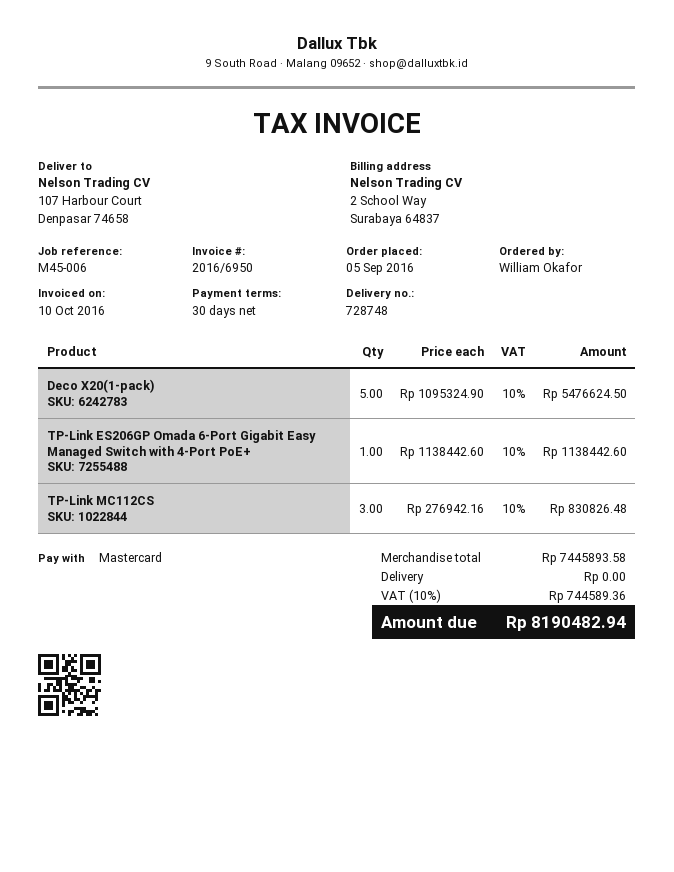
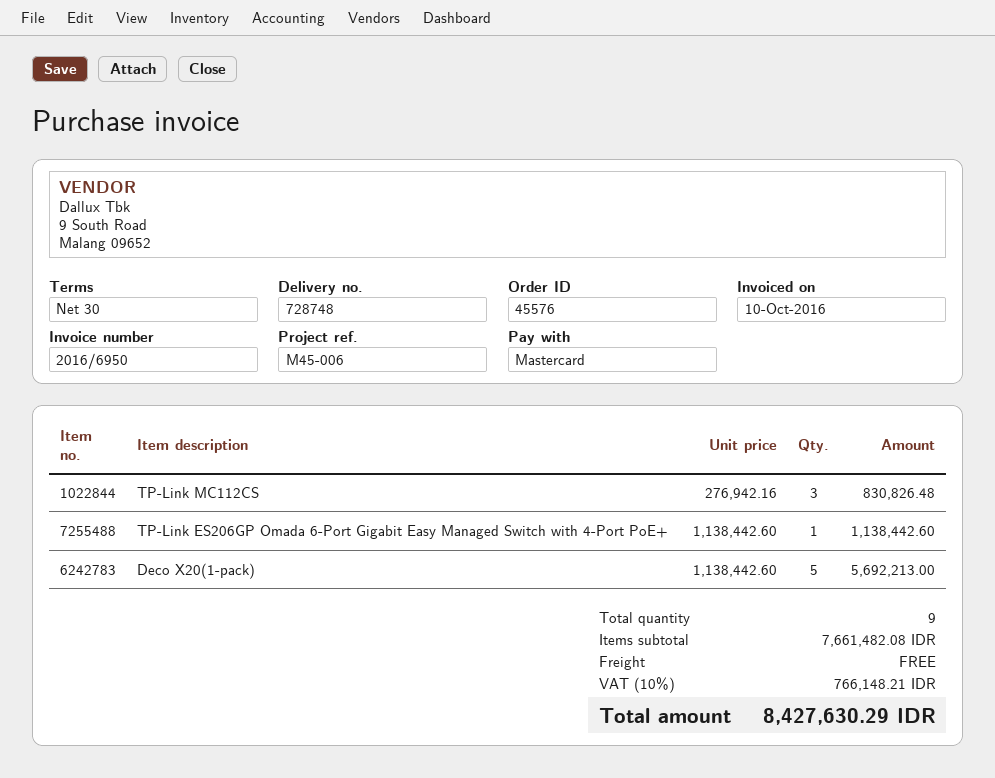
Deco X20(1-pack): 5 x 1095324.90 = 5476624.50 -> 5 x 1138442.60 = 5692213.00
subtotal: 7445893.58 -> 7661482.08
tax: 10% = 744589.36 -> 10% = 766148.21
total: 8190482.94 -> 8427630.29

